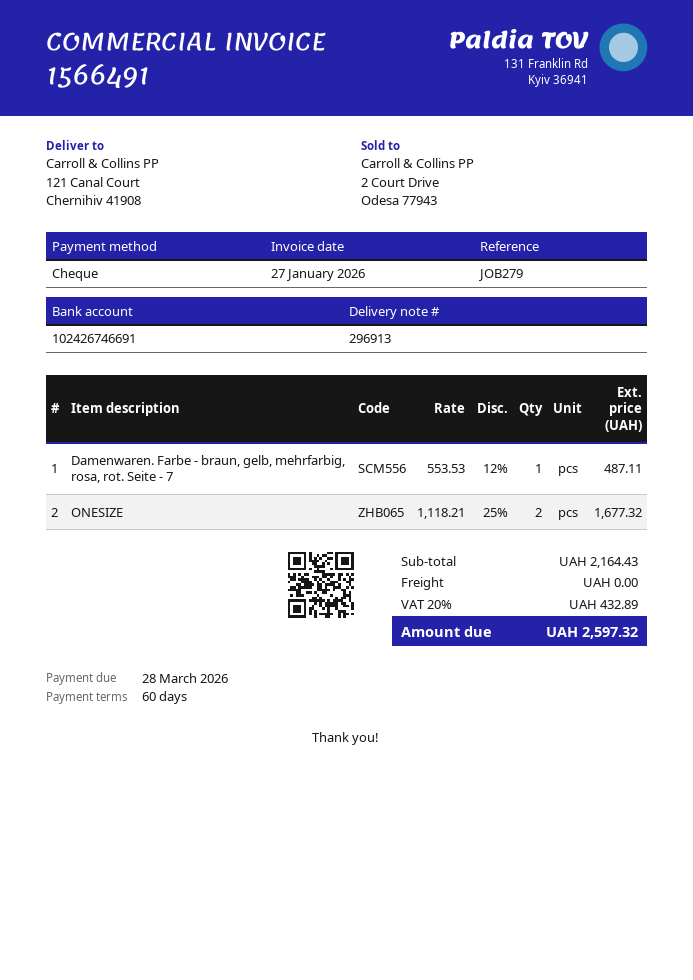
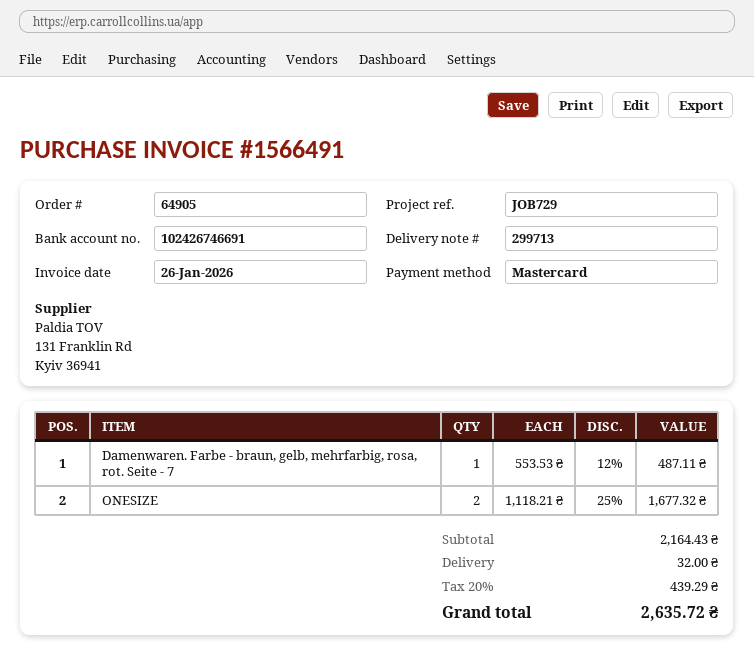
delivery note number: 296913 -> 299713
invoice date: 2026-01-27 -> 2026-01-26
reference: JOB279 -> JOB729
payment method: cheque -> Mastercard
shipping: 0.00 -> 32.00
tax: 20% = 432.89 -> 20% = 439.29
total: 2597.32 -> 2635.72

